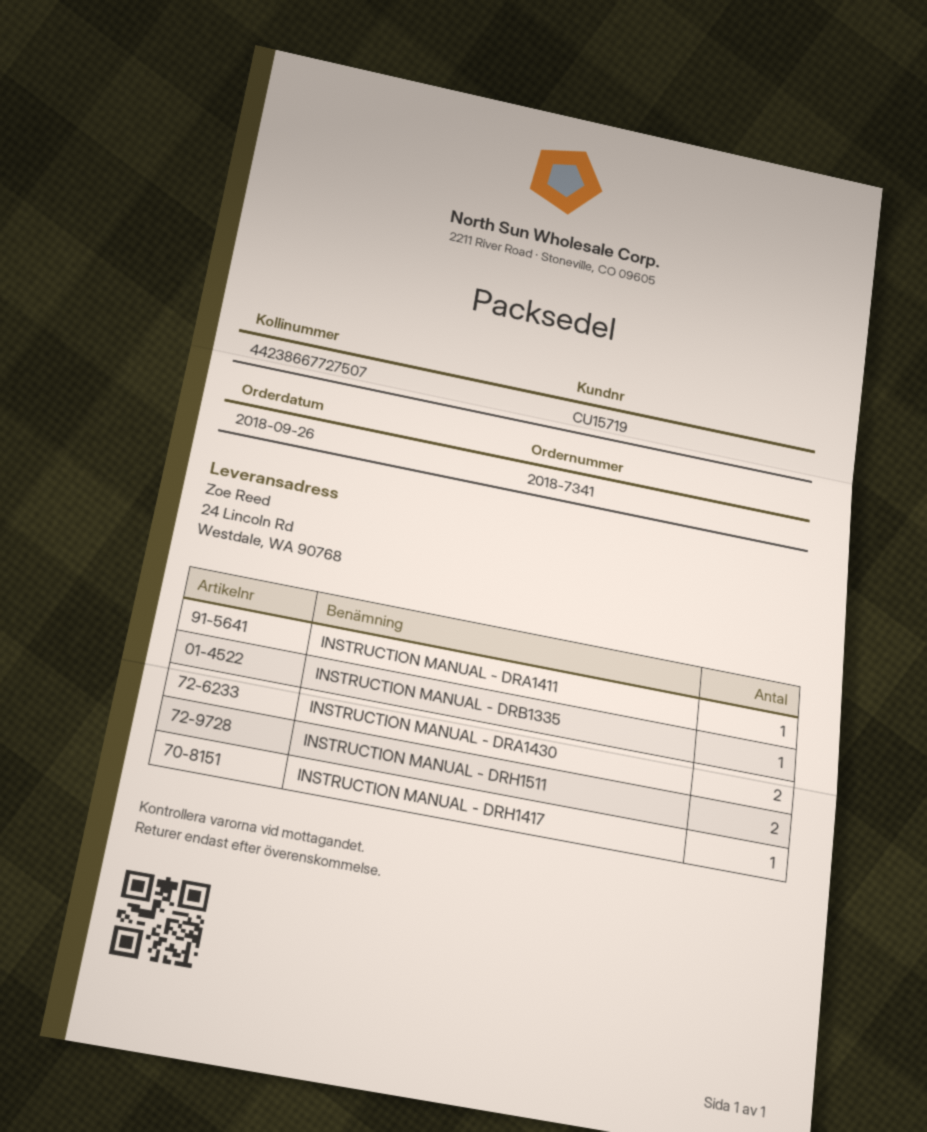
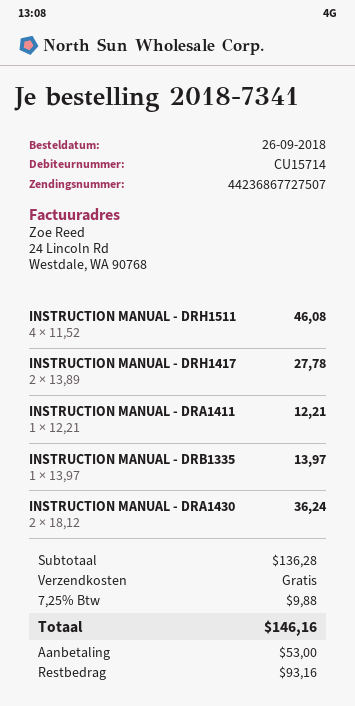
customer number: CU15719 -> CU15714
tracking number: 44238667727507 -> 44236867727507
INSTRUCTION MANUAL - DRH1511: 2 -> 4
INSTRUCTION MANUAL - DRH1417: 1 -> 2

